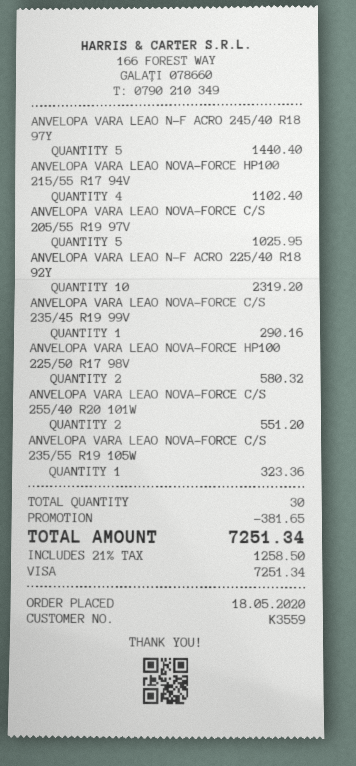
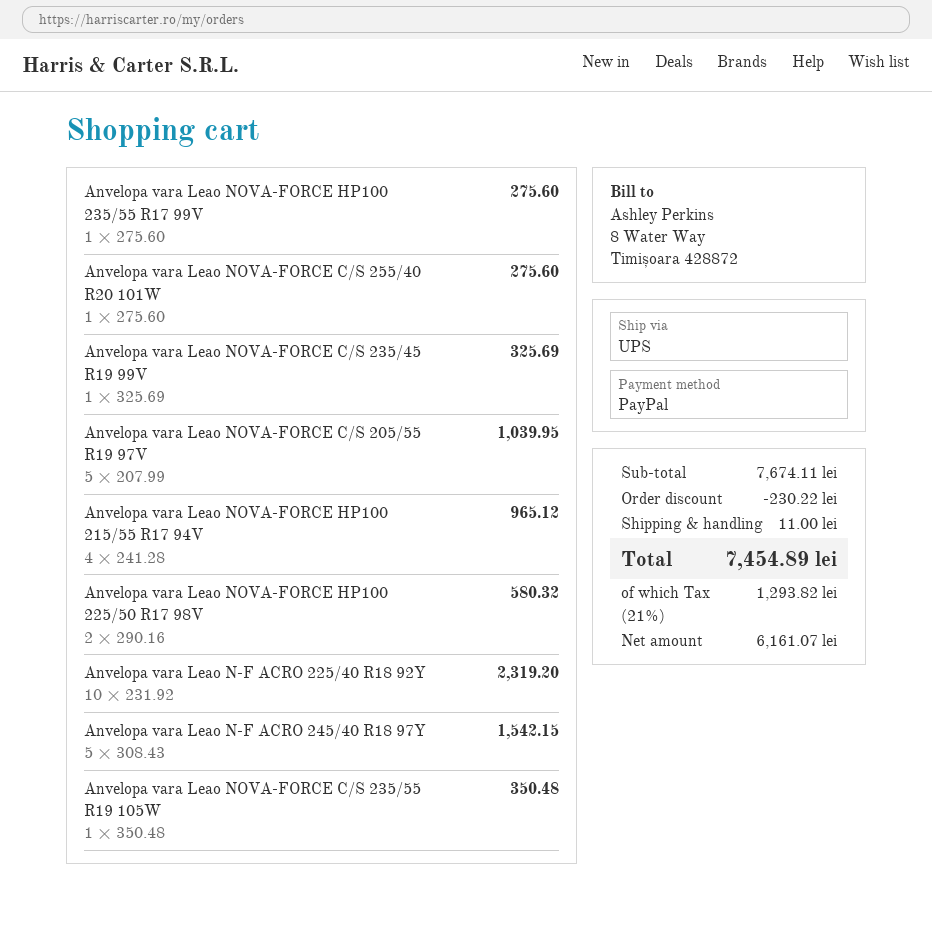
payment method: Visa -> PayPal
ANVELOPA VARA LEAO N-F ACRO 245/40 R18 97Y: 5 for 1440.40 -> 5 for 1542.15
ANVELOPA VARA LEAO NOVA-FORCE HP100 215/55 R17 94V: 4 for 1102.40 -> 4 for 965.12
ANVELOPA VARA LEAO NOVA-FORCE C/S 205/55 R19 97V: 5 for 1025.95 -> 5 for 1039.95
ANVELOPA VARA LEAO NOVA-FORCE C/S 235/45 R19 99V: 1 for 290.16 -> 1 for 325.69
ANVELOPA VARA LEAO NOVA-FORCE C/S 255/40 R20 101W: 2 for 551.20 -> 1 for 275.60
ANVELOPA VARA LEAO NOVA-FORCE C/S 235/55 R19 105W: 1 for 323.36 -> 1 for 350.48
Anvelopa vara Leao NOVA-FORCE HP100 235/55 R17 99V: none -> 1 for 275.60
discount: 381.65 -> 230.22
shipping: none -> 11.00
tax: 21% = 1258.50 -> 21% = 1293.82
total: 7251.34 -> 7454.89

